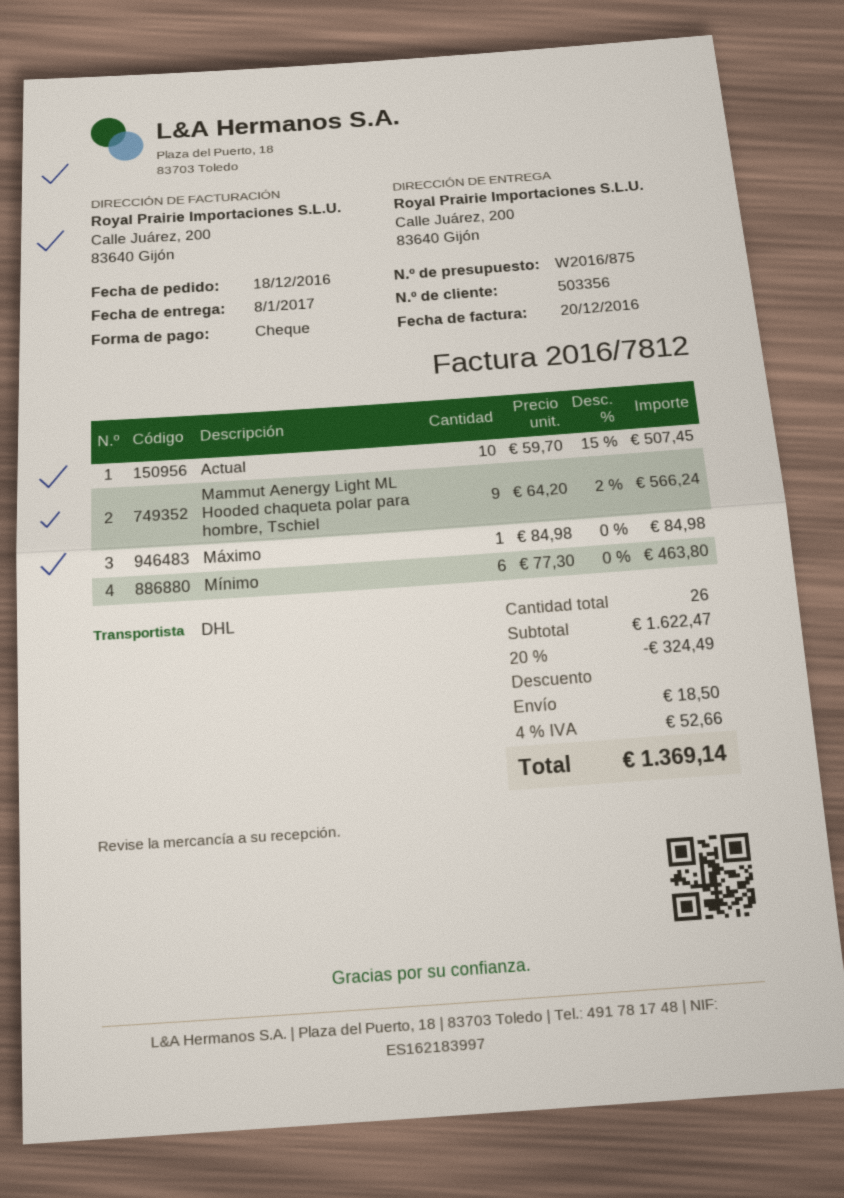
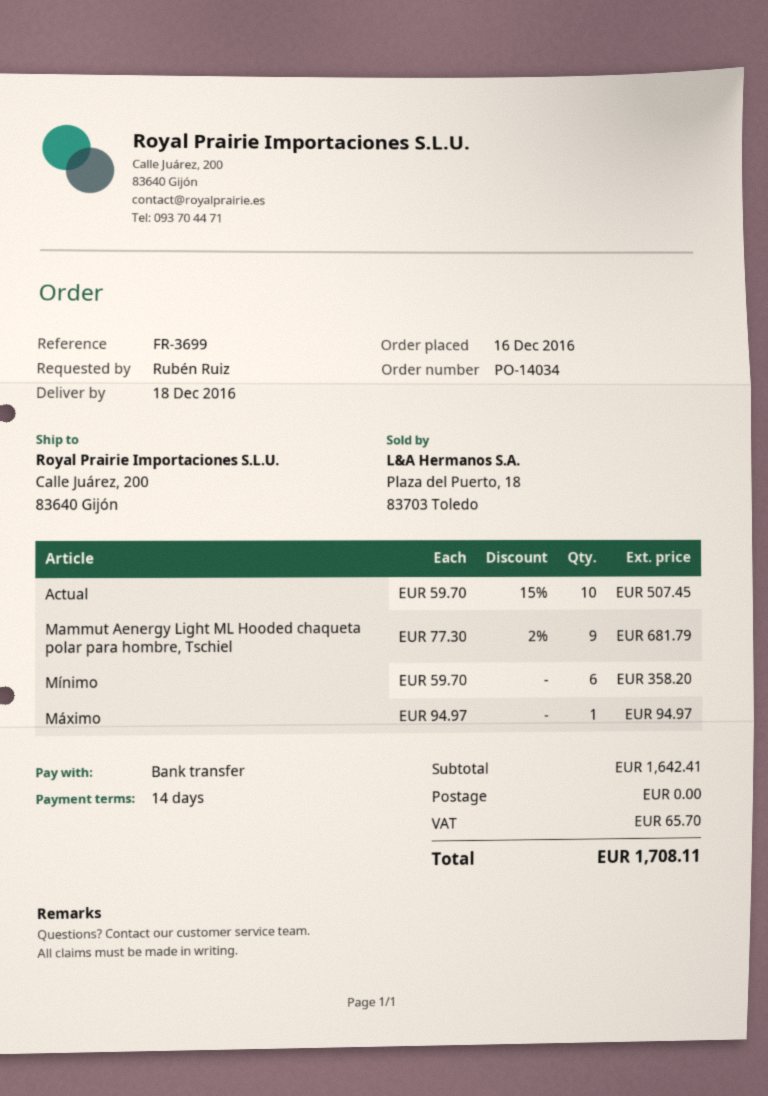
order date: 2016-12-18 -> 2016-12-16
delivery date: 2017-01-08 -> 2016-12-18
payment method: cheque -> bank transfer
Mammut Aenergy Light ML Hooded chaqueta polar para hombre, Tschiel: 9 x 64.20 - 2% = 566.24 -> 9 x 77.30 - 2% = 681.79
Máximo: 1 x 84.98 = 84.98 -> 1 x 94.97 = 94.97
Mínimo: 6 x 77.30 = 463.80 -> 6 x 59.70 = 358.20
subtotal: 1622.47 -> 1642.41
discount: 20% = 324.49 -> none
shipping: 18.50 -> 0.00
tax: 52.66 -> 65.70
total: 1369.14 -> 1708.11

